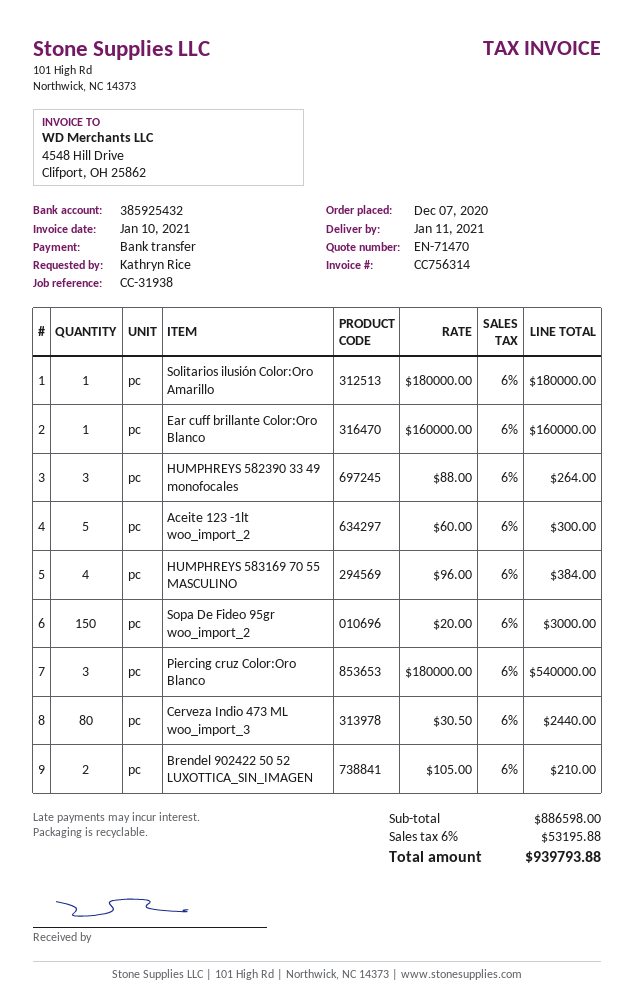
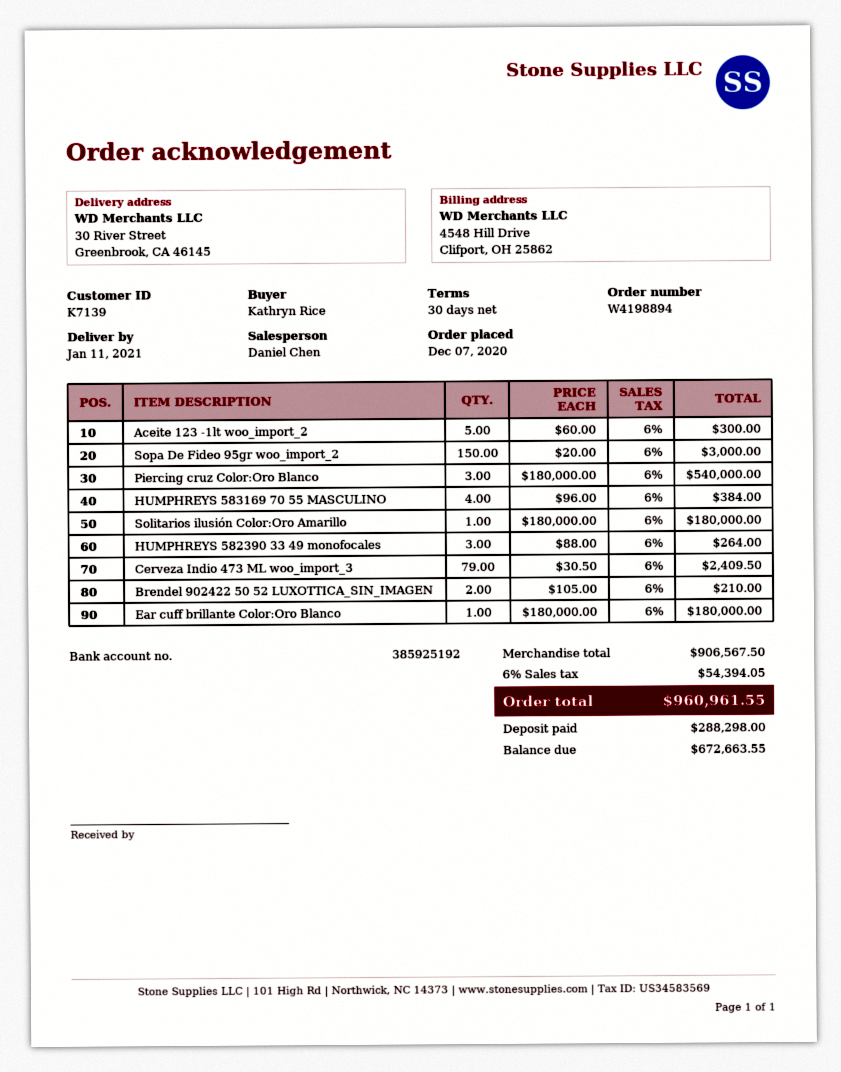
bank account: 385925432 -> 385925192
Ear cuff brillante Color:Oro Blanco: 1 x 160000.00 = 160000.00 -> 1 x 180000.00 = 180000.00
Cerveza Indio 473 ML woo_import_3: 80 x 30.50 = 2440.00 -> 79 x 30.50 = 2409.50
subtotal: 886598.00 -> 906567.50
tax: 6% = 53195.88 -> 6% = 54394.05
total: 939793.88 -> 960961.55

